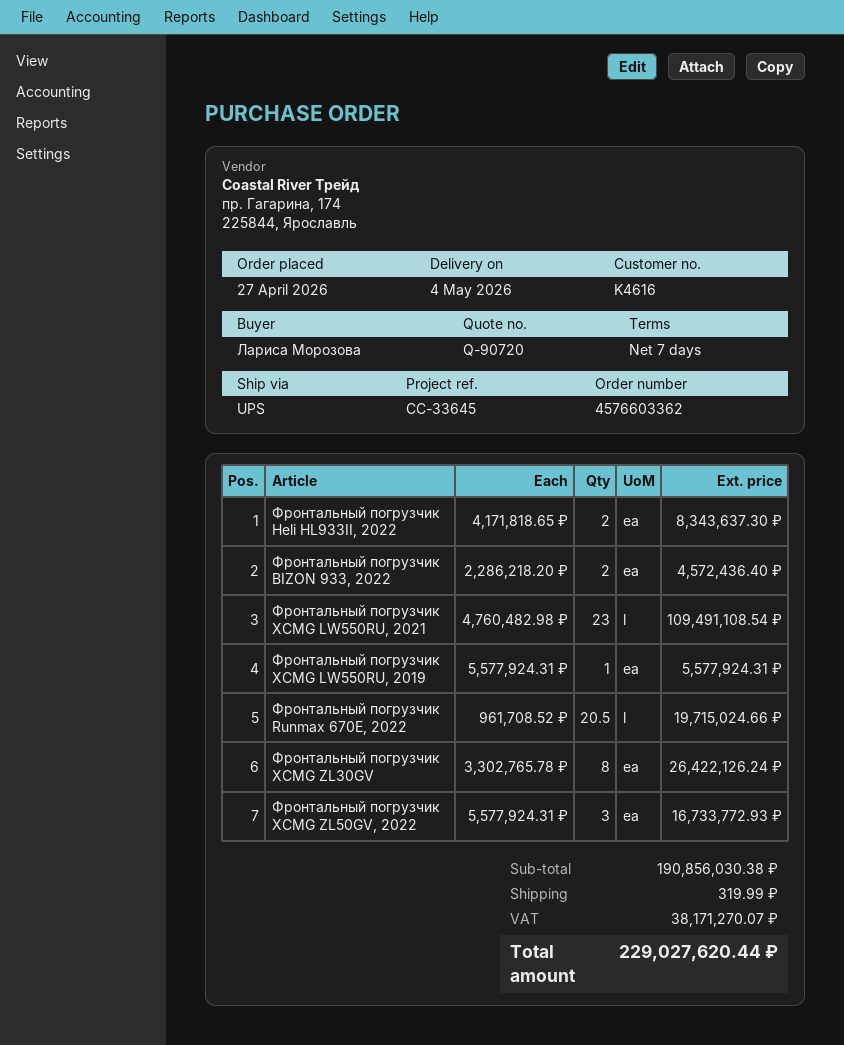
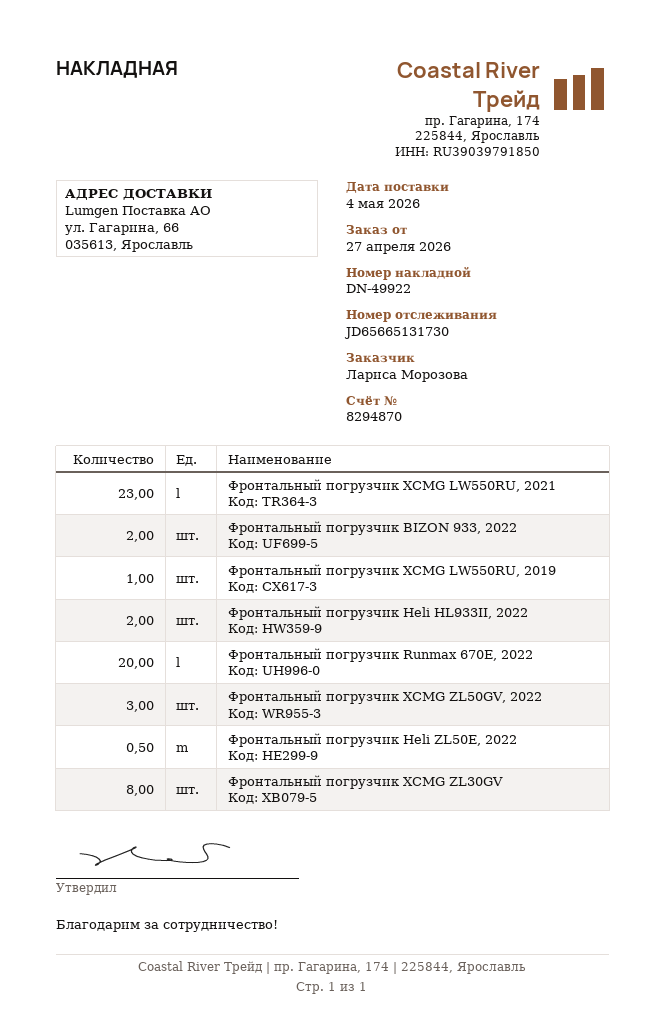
Фронтальный погрузчик Runmax 670E, 2022: 20.5 -> 20
Фронтальный погрузчик Heli ZL50E, 2022: none -> 0.5

